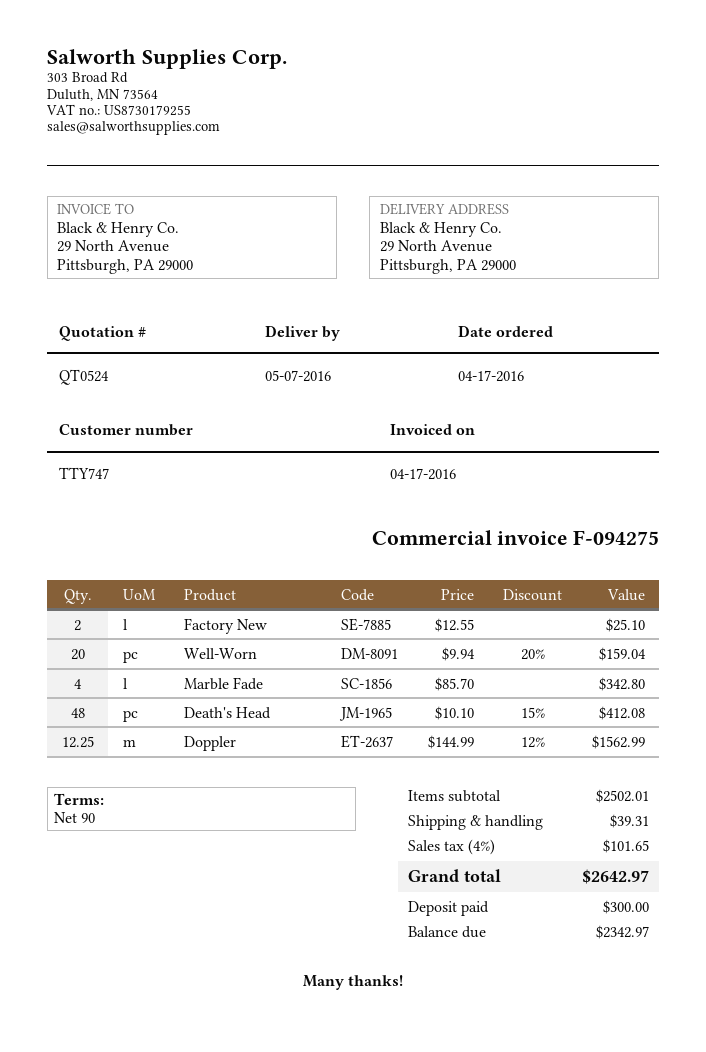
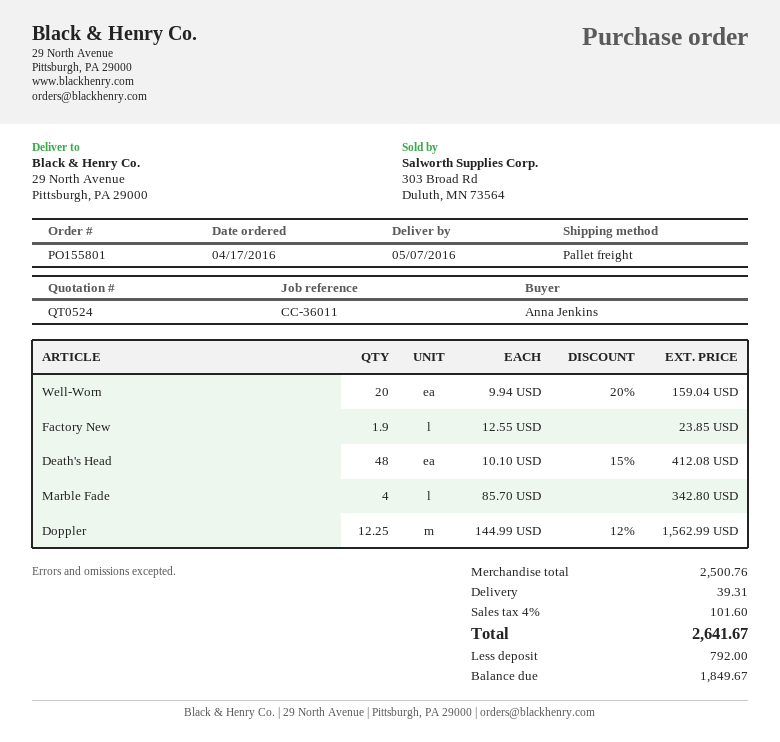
Factory New: 2 x 12.55 = 25.10 -> 1.9 x 12.55 = 23.85
subtotal: 2502.01 -> 2500.76
tax: 4% = 101.65 -> 4% = 101.60
total: 2642.97 -> 2641.67
deposit: 300.00 -> 792.00
balance: 2342.97 -> 1849.67

